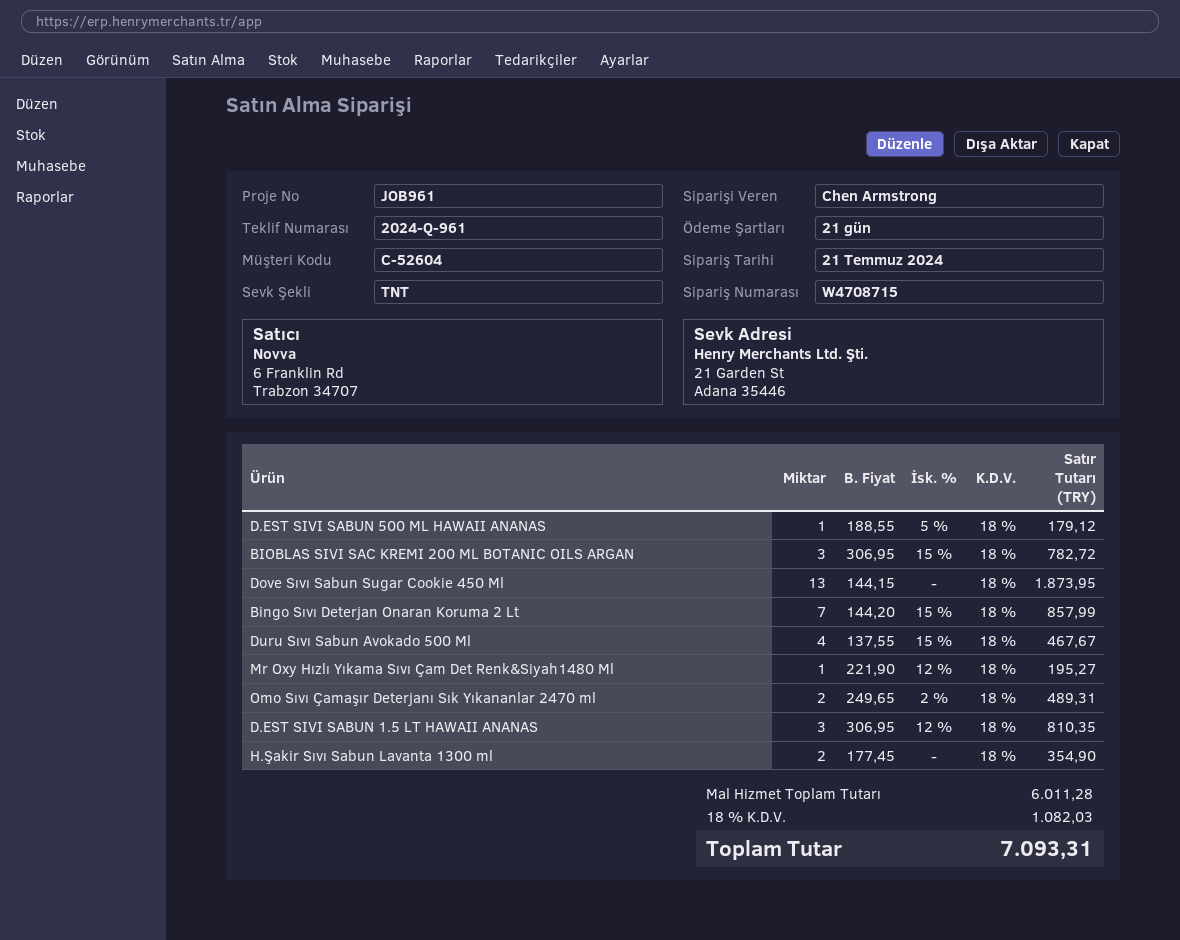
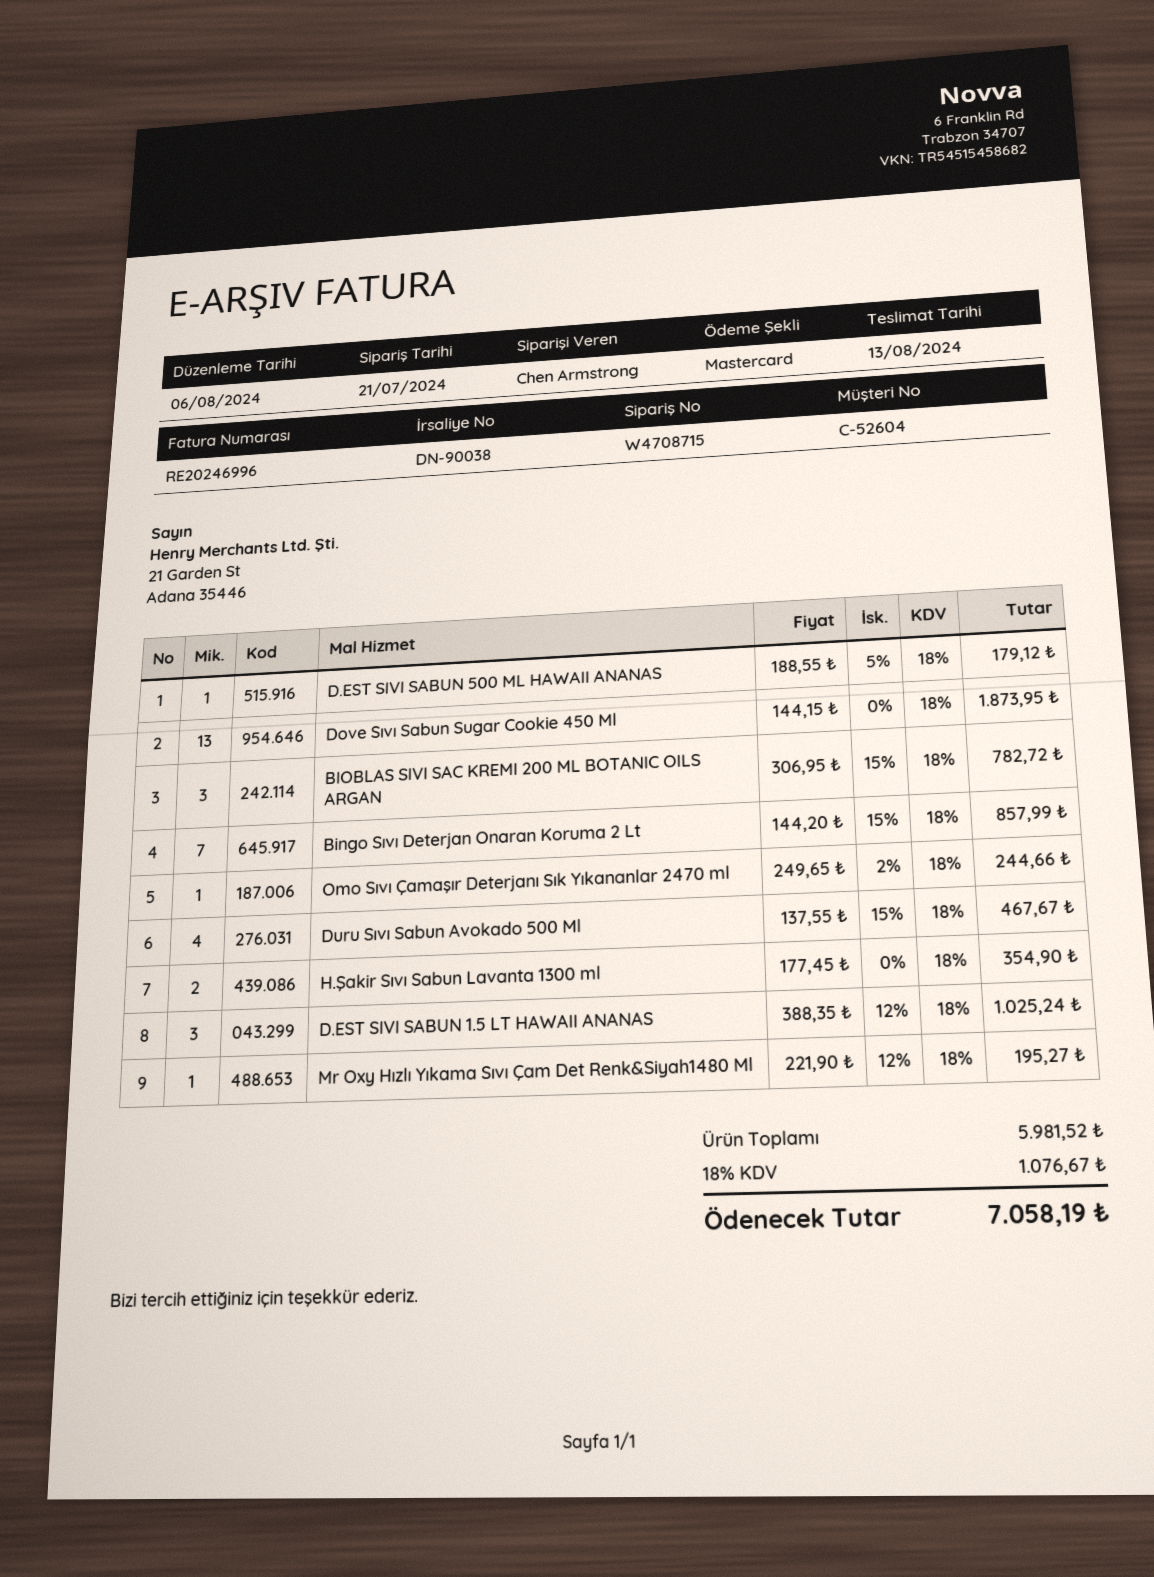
Omo Sıvı Çamaşır Deterjanı Sık Yıkananlar 2470 ml: 2 x 249.65 - 2% = 489.31 -> 1 x 249.65 - 2% = 244.66
D.EST SIVI SABUN 1.5 LT HAWAII ANANAS: 3 x 306.95 - 12% = 810.35 -> 3 x 388.35 - 12% = 1025.24
subtotal: 6011.28 -> 5981.52
tax: 18% = 1082.03 -> 18% = 1076.67
total: 7093.31 -> 7058.19

